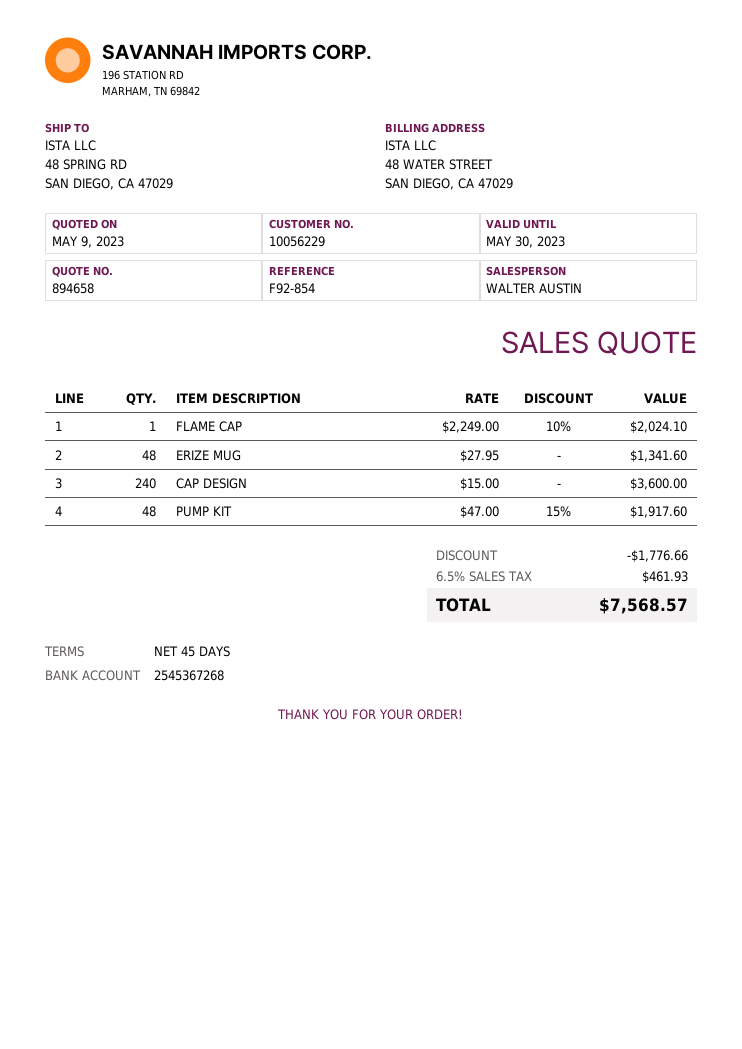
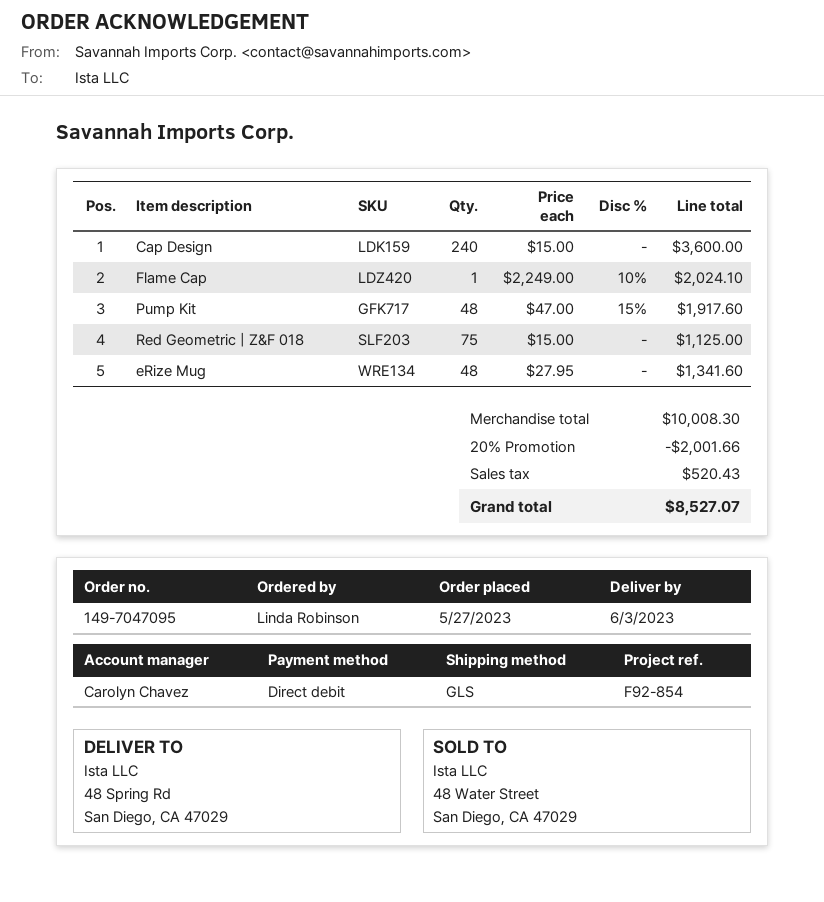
sales rep: WALTER AUSTIN -> Carolyn Chavez
Red Geometric | Z&F 018: none -> 75 x 15.00 = 1125.00
discount: 1776.66 -> 2001.66
tax: 461.93 -> 520.43
total: 7568.57 -> 8527.07

